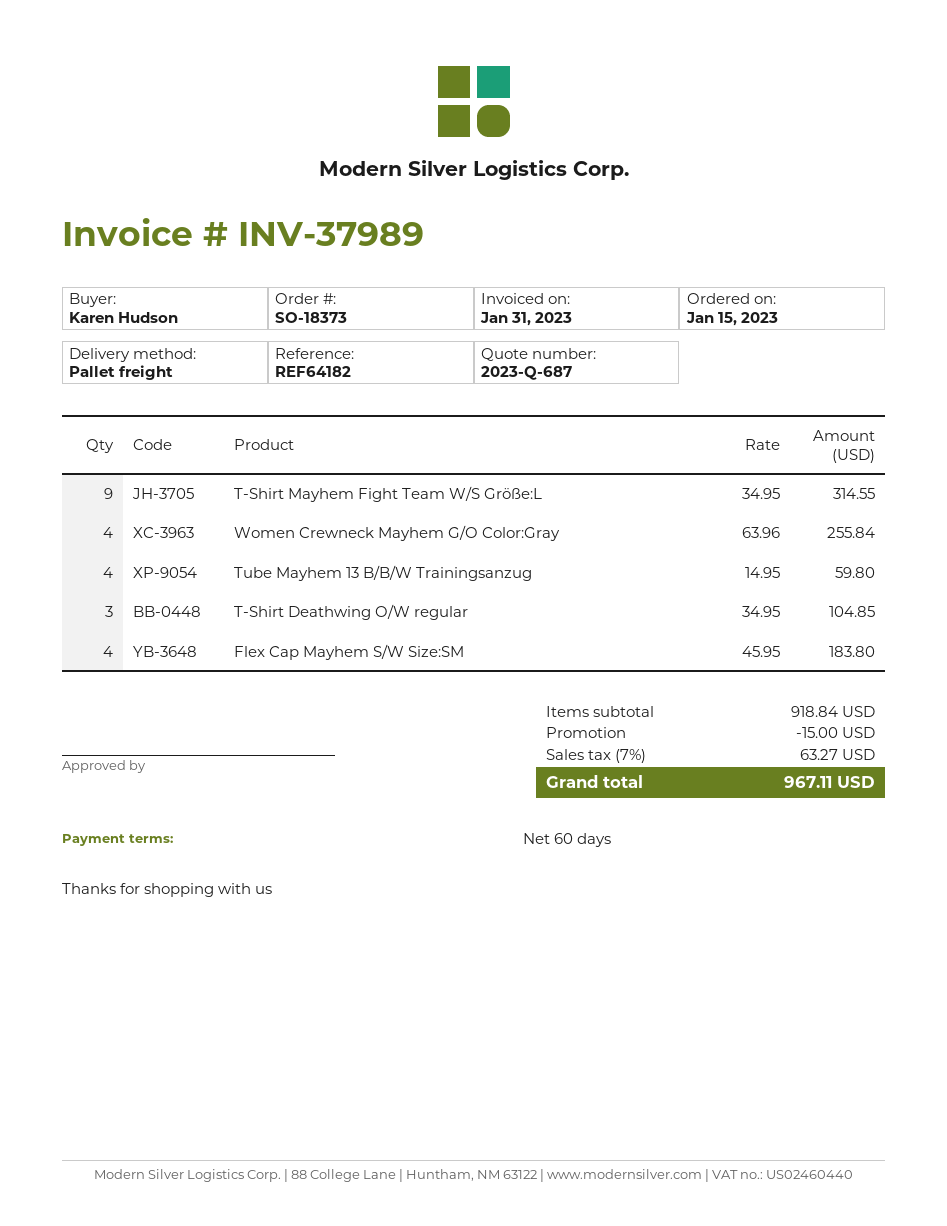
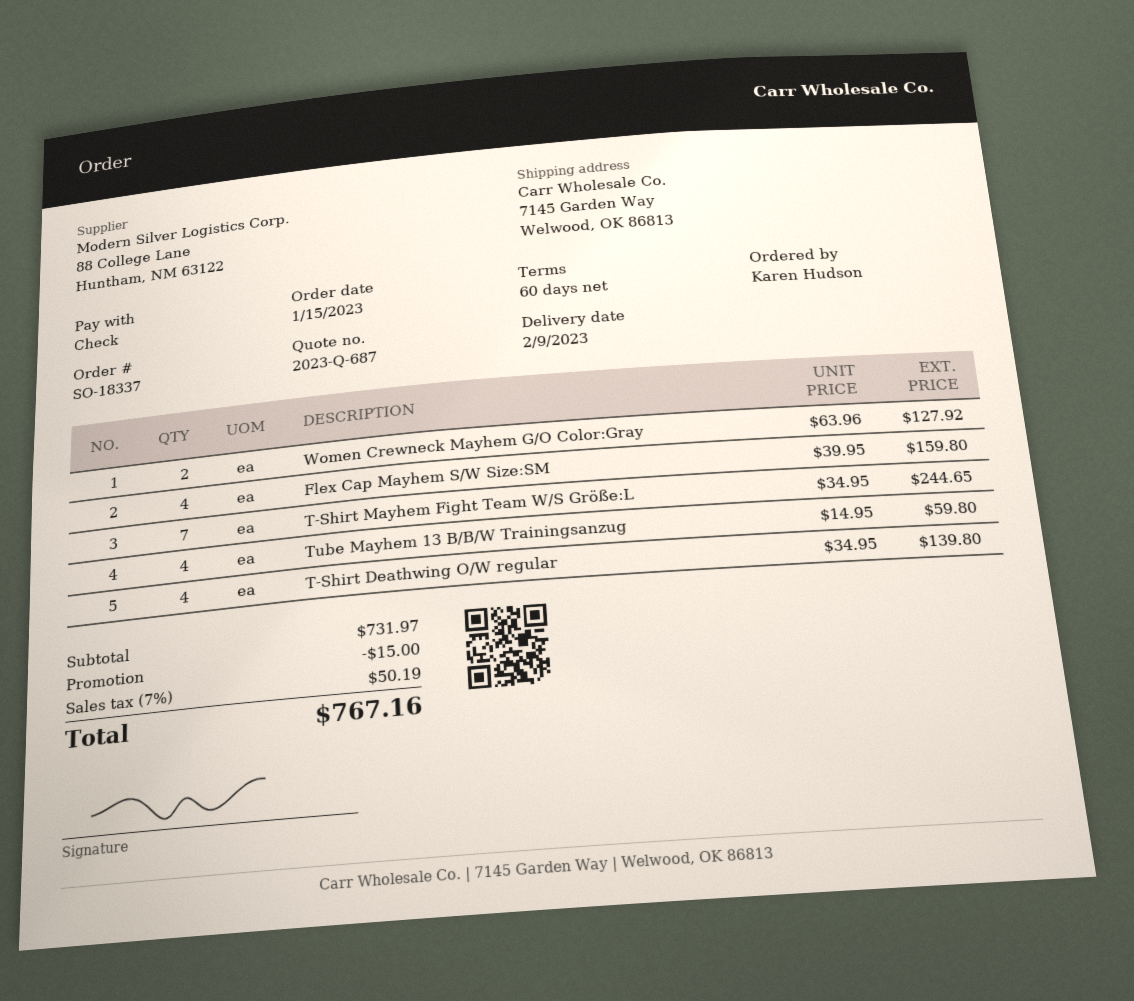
order number: SO-18373 -> SO-18337
T-Shirt Mayhem Fight Team W/S Größe:L: 9 x 34.95 = 314.55 -> 7 x 34.95 = 244.65
Women Crewneck Mayhem G/O Color:Gray: 4 x 63.96 = 255.84 -> 2 x 63.96 = 127.92
T-Shirt Deathwing O/W regular: 3 x 34.95 = 104.85 -> 4 x 34.95 = 139.80
Flex Cap Mayhem S/W Size:SM: 4 x 45.95 = 183.80 -> 4 x 39.95 = 159.80
subtotal: 918.84 -> 731.97
tax: 7% = 63.27 -> 7% = 50.19
total: 967.11 -> 767.16

